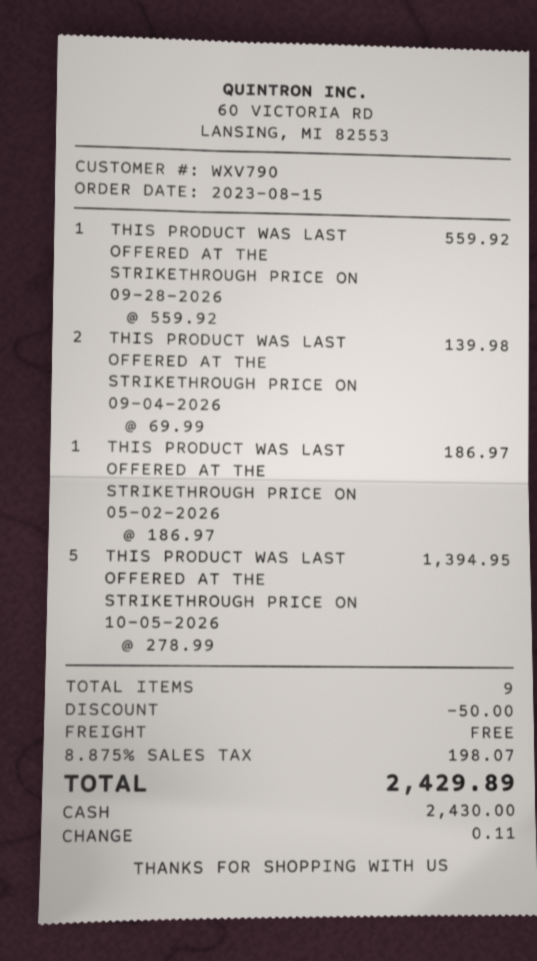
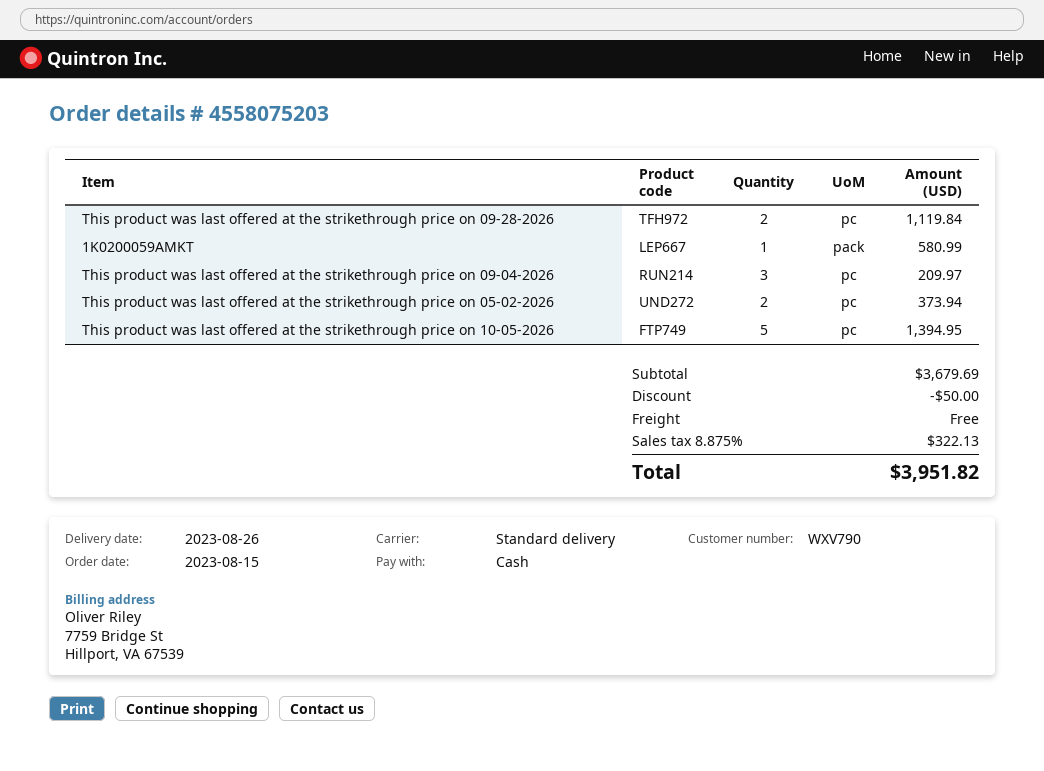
THIS PRODUCT WAS LAST OFFERED AT THE STRIKETHROUGH PRICE ON 09-28-2026: 1 for 559.92 -> 2 for 1119.84
THIS PRODUCT WAS LAST OFFERED AT THE STRIKETHROUGH PRICE ON 09-04-2026: 2 for 139.98 -> 3 for 209.97
THIS PRODUCT WAS LAST OFFERED AT THE STRIKETHROUGH PRICE ON 05-02-2026: 1 for 186.97 -> 2 for 373.94
1K0200059AMKT: none -> 1 for 580.99
tax: 8.875% = 198.07 -> 8.875% = 322.13
total: 2429.89 -> 3951.82

